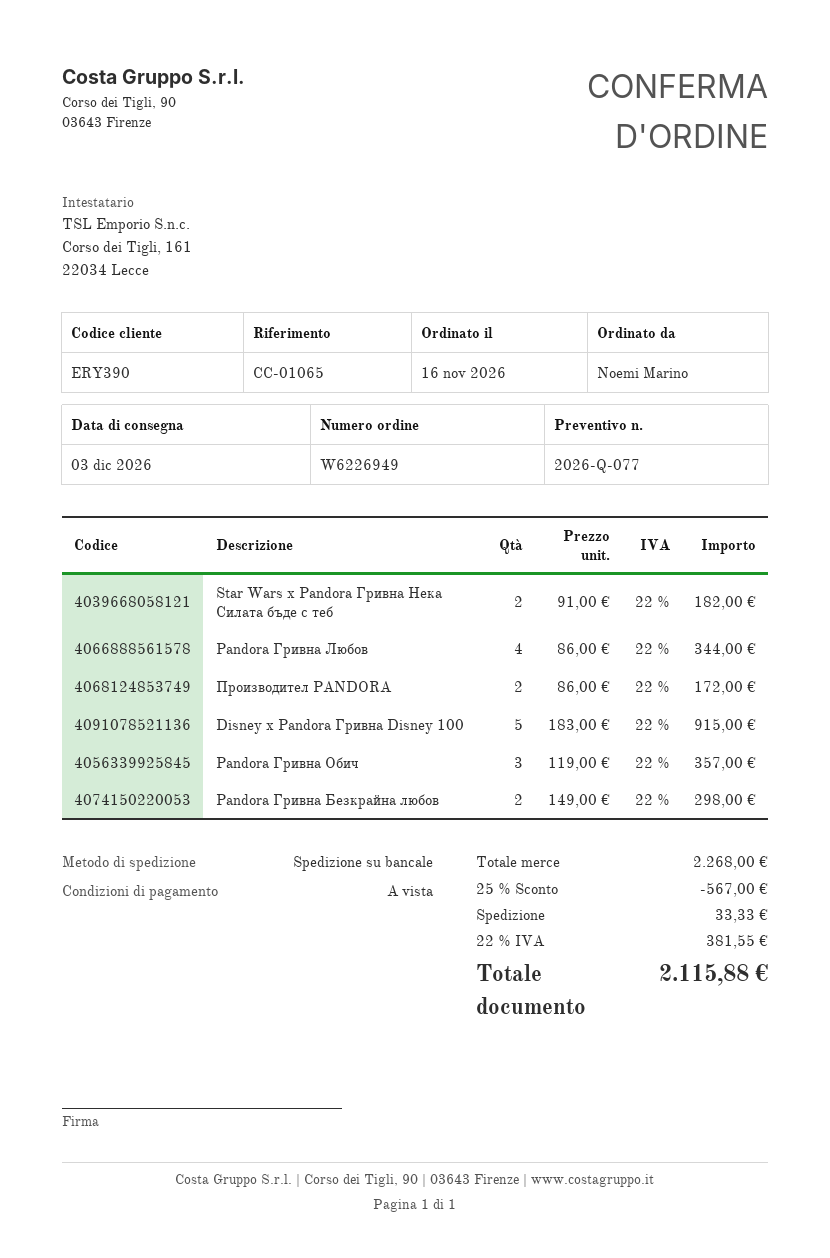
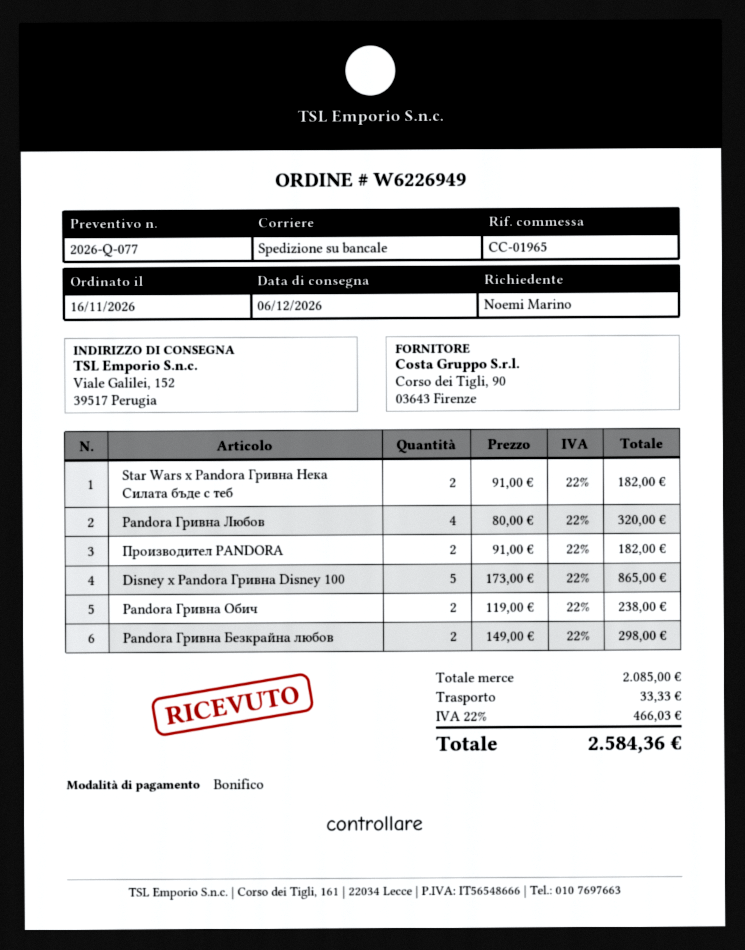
delivery date: 2026-12-03 -> 2026-12-06
reference: CC-01065 -> CC-01965
Pandora Гривна Любов: 4 x 86.00 = 344.00 -> 4 x 80.00 = 320.00
Производител PANDORA: 2 x 86.00 = 172.00 -> 2 x 91.00 = 182.00
Disney x Pandora Гривна Disney 100: 5 x 183.00 = 915.00 -> 5 x 173.00 = 865.00
Pandora Гривна Обич: 3 x 119.00 = 357.00 -> 2 x 119.00 = 238.00
subtotal: 2268.00 -> 2085.00
discount: 25% = 567.00 -> none
tax: 22% = 381.55 -> 22% = 466.03
total: 2115.88 -> 2584.36

